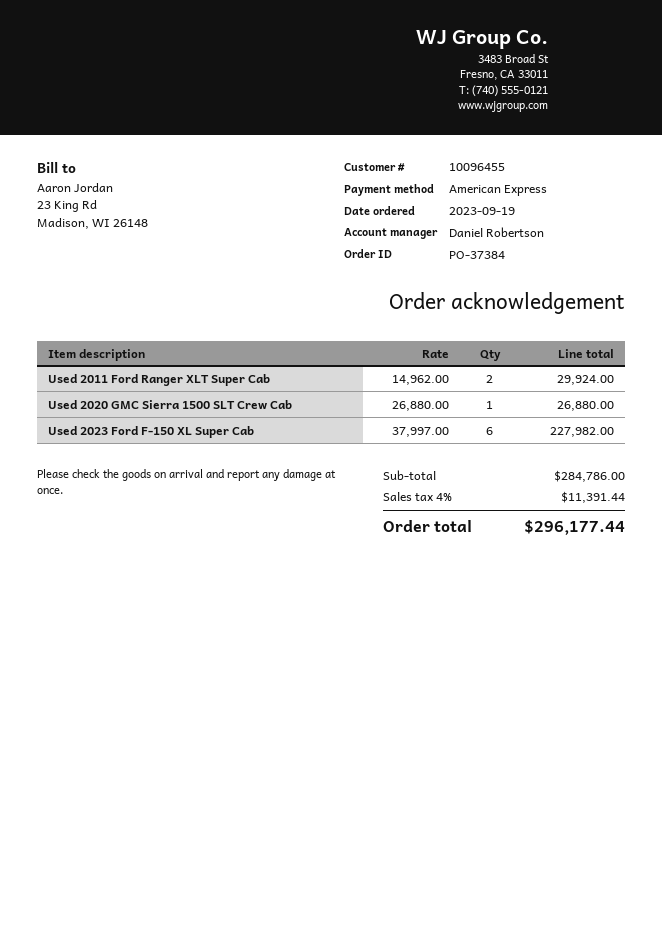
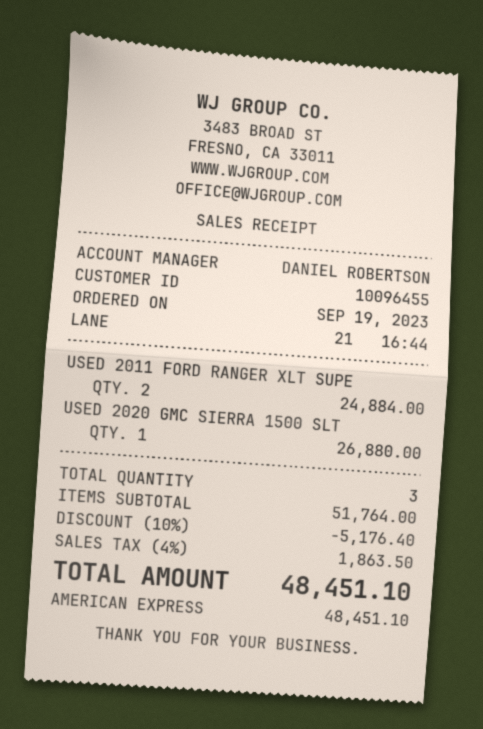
Used 2011 Ford Ranger XLT Super Cab: 2 for 29924.00 -> 2 for 24884.00
Used 2023 Ford F-150 XL Super Cab: 6 for 227982.00 -> none
subtotal: 284786.00 -> 51764.00
discount: none -> 10% = 5176.40
tax: 4% = 11391.44 -> 4% = 1863.50
total: 296177.44 -> 48451.10

